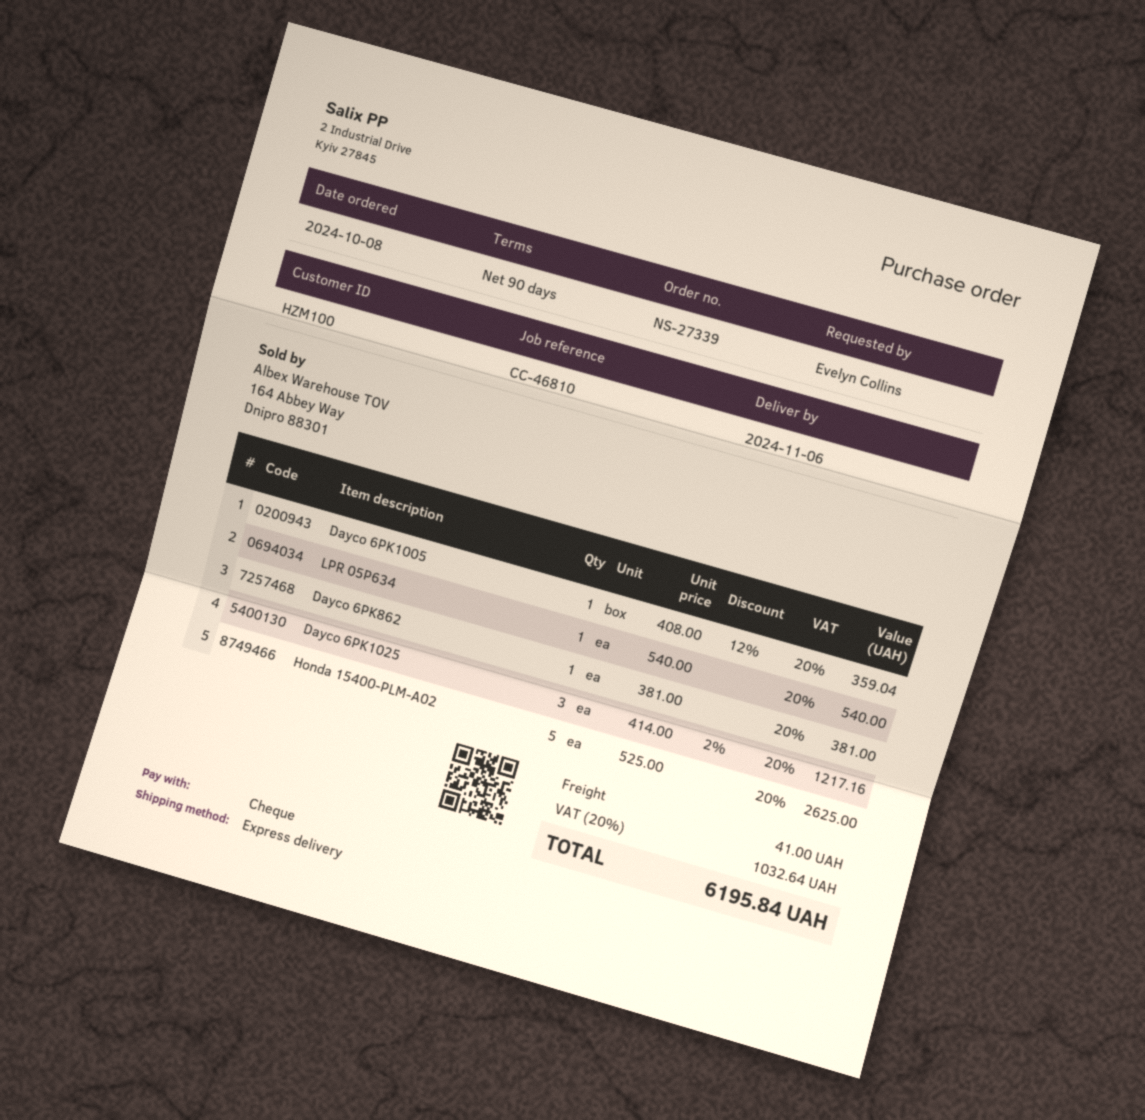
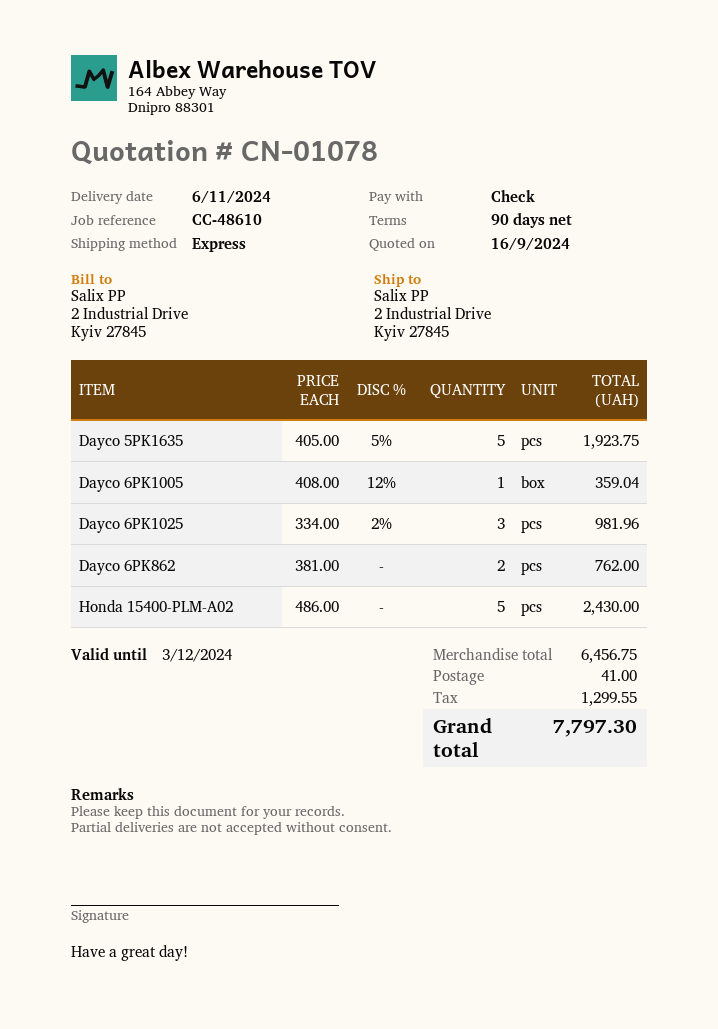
reference: CC-46810 -> CC-48610
LPR 05P634: 1 x 540.00 = 540.00 -> none
Dayco 6PK862: 1 x 381.00 = 381.00 -> 2 x 381.00 = 762.00
Dayco 6PK1025: 3 x 414.00 - 2% = 1217.16 -> 3 x 334.00 - 2% = 981.96
Honda 15400-PLM-A02: 5 x 525.00 = 2625.00 -> 5 x 486.00 = 2430.00
Dayco 5PK1635: none -> 5 x 405.00 - 5% = 1923.75
tax: 1032.64 -> 1299.55
total: 6195.84 -> 7797.30

